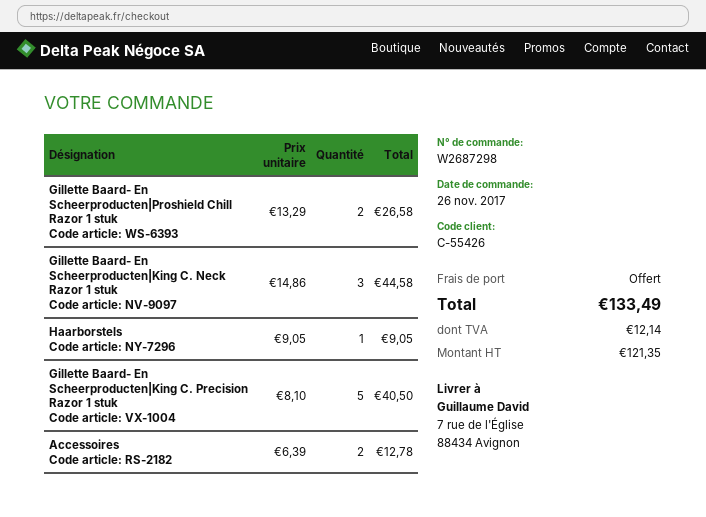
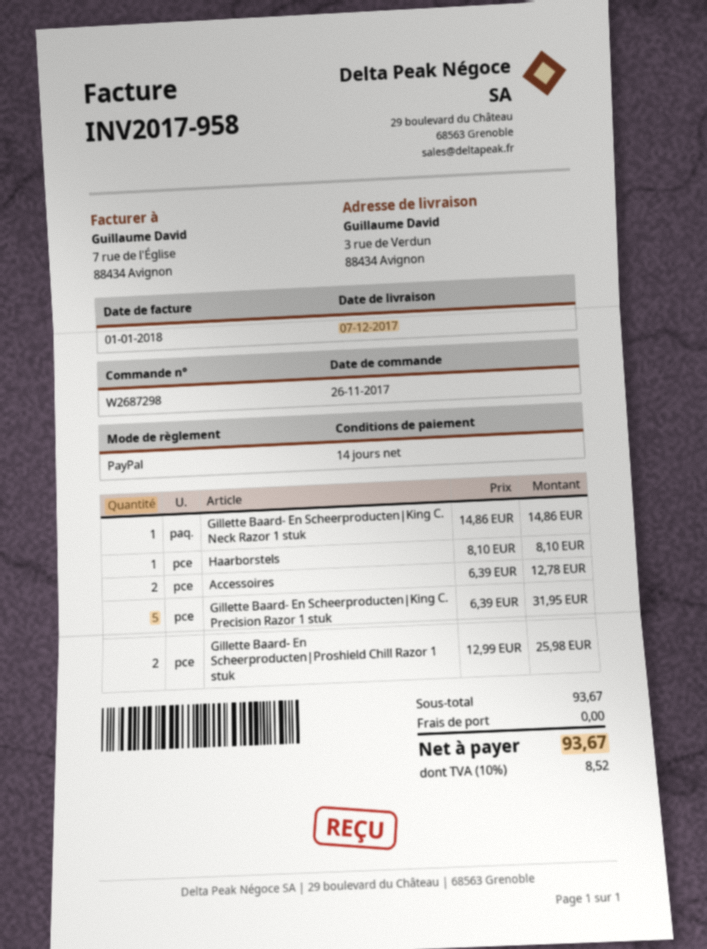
ship to: 7 rue de l'Église, 88434 Avignon -> 3 rue de Verdun, 88434 Avignon
Gillette Baard- En Scheerproducten|Proshield Chill Razor 1 stuk: 2 x 13.29 = 26.58 -> 2 x 12.99 = 25.98
Gillette Baard- En Scheerproducten|King C. Neck Razor 1 stuk: 3 x 14.86 = 44.58 -> 1 x 14.86 = 14.86
Haarborstels: 1 x 9.05 = 9.05 -> 1 x 8.10 = 8.10
Gillette Baard- En Scheerproducten|King C. Precision Razor 1 stuk: 5 x 8.10 = 40.50 -> 5 x 6.39 = 31.95
tax: 12.14 -> 8.52
total: 133.49 -> 93.67

